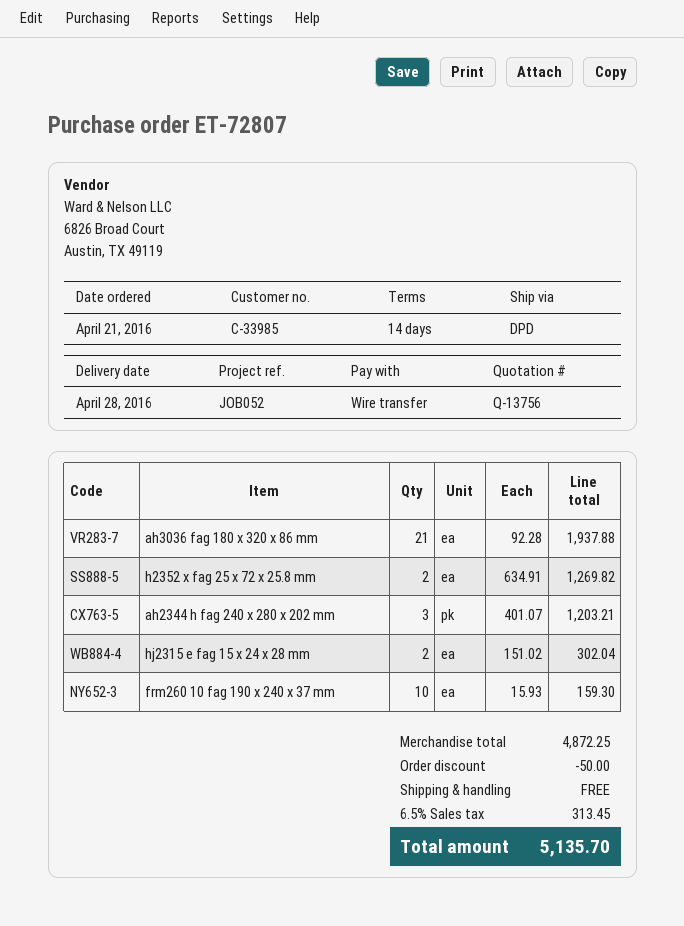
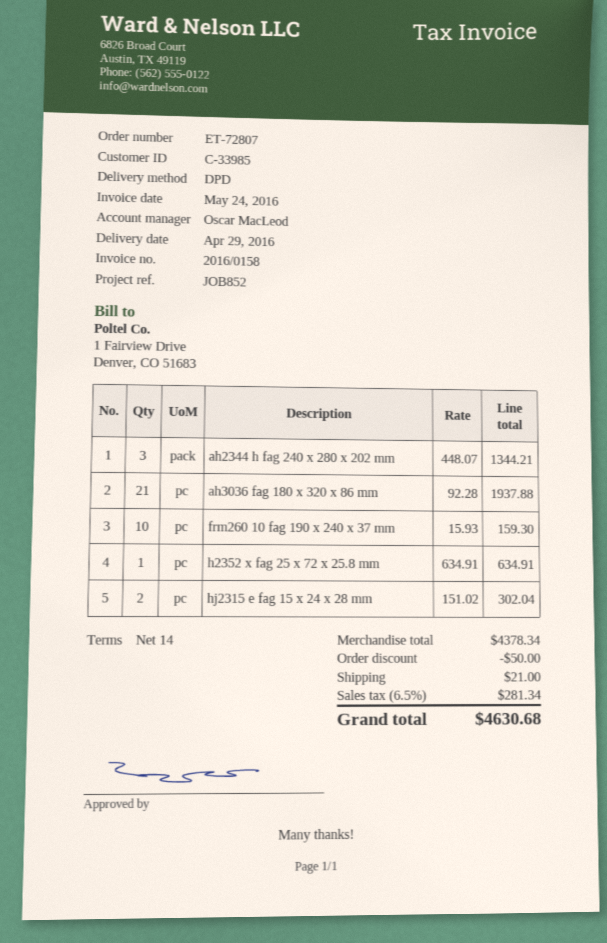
delivery date: 2016-04-28 -> 2016-04-29
reference: JOB052 -> JOB852
h2352 x fag 25 x 72 x 25.8 mm: 2 x 634.91 = 1269.82 -> 1 x 634.91 = 634.91
ah2344 h fag 240 x 280 x 202 mm: 3 x 401.07 = 1203.21 -> 3 x 448.07 = 1344.21
subtotal: 4872.25 -> 4378.34
shipping: 0.00 -> 21.00
tax: 6.5% = 313.45 -> 6.5% = 281.34
total: 5135.70 -> 4630.68

